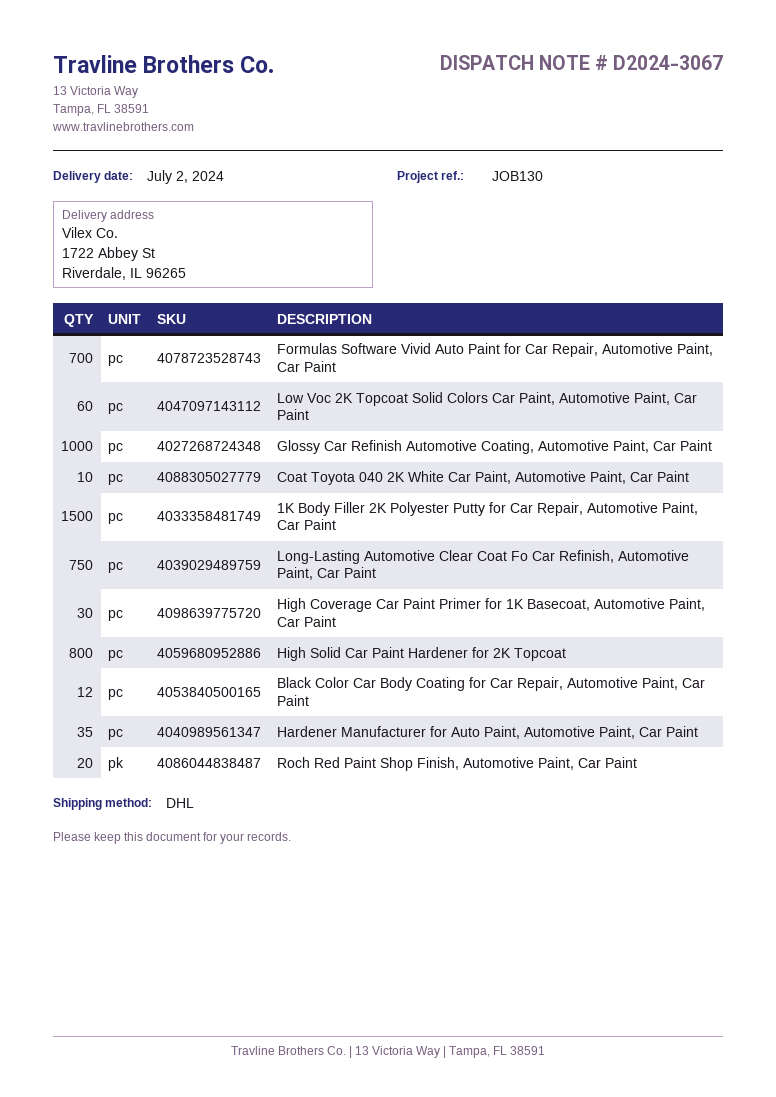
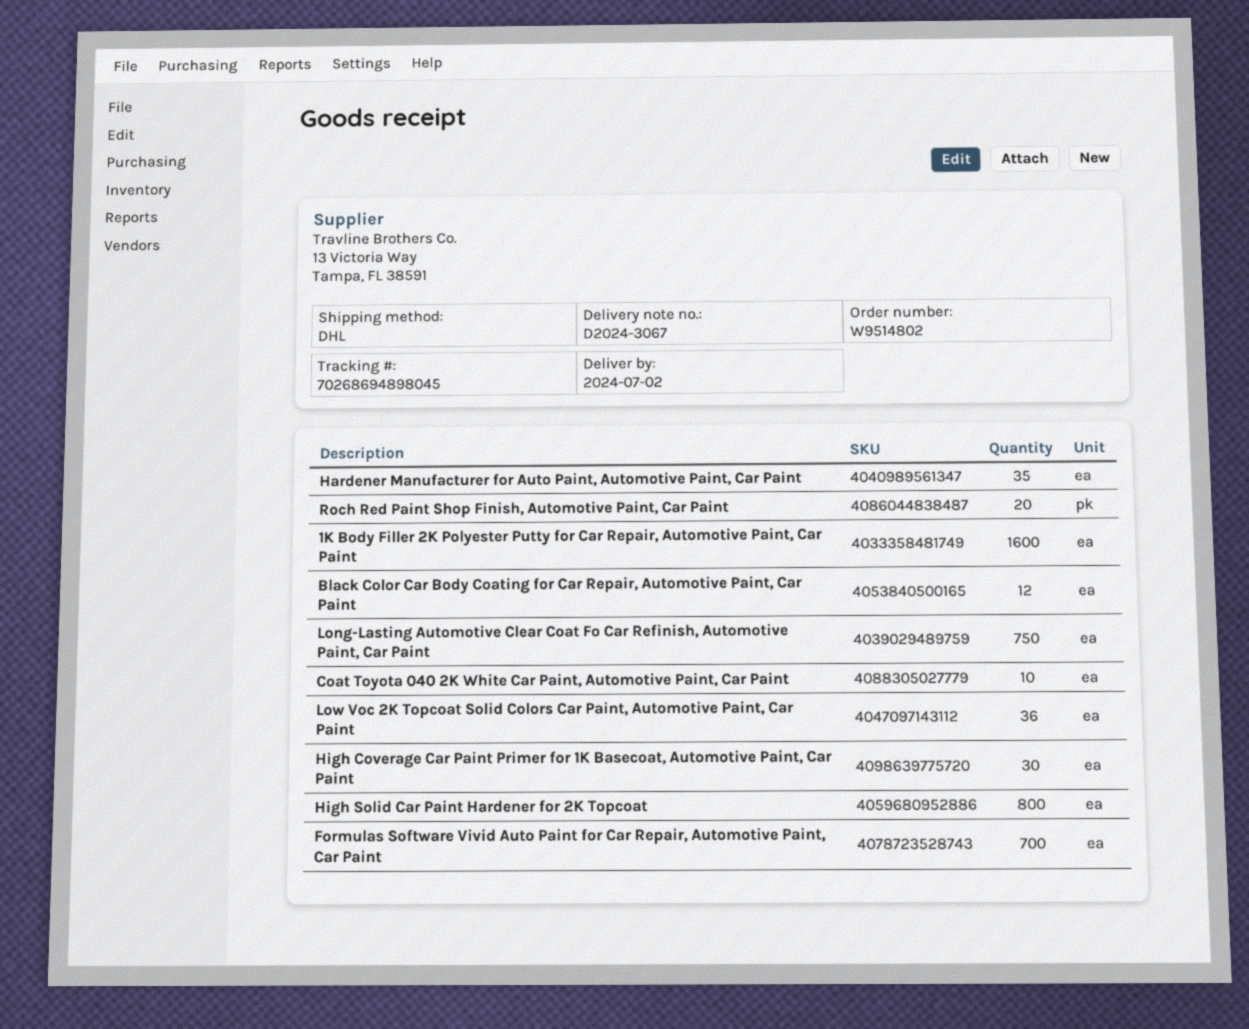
Low Voc 2K Topcoat Solid Colors Car Paint, Automotive Paint, Car Paint: 60 -> 36
Glossy Car Refinish Automotive Coating, Automotive Paint, Car Paint: 1000 -> none
1K Body Filler 2K Polyester Putty for Car Repair, Automotive Paint, Car Paint: 1500 -> 1600

